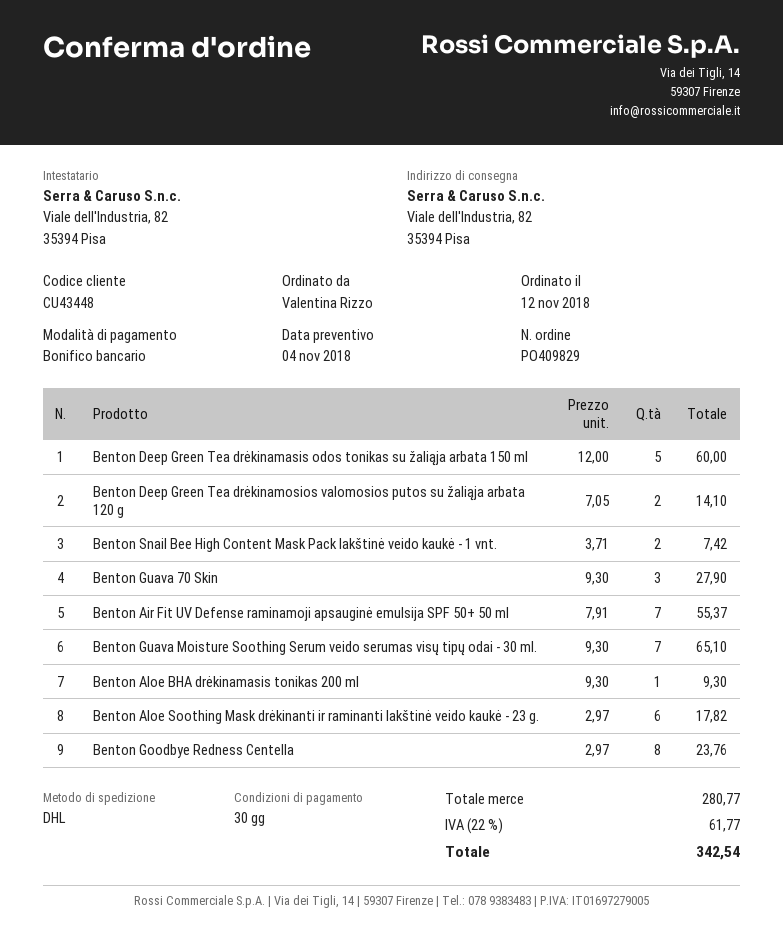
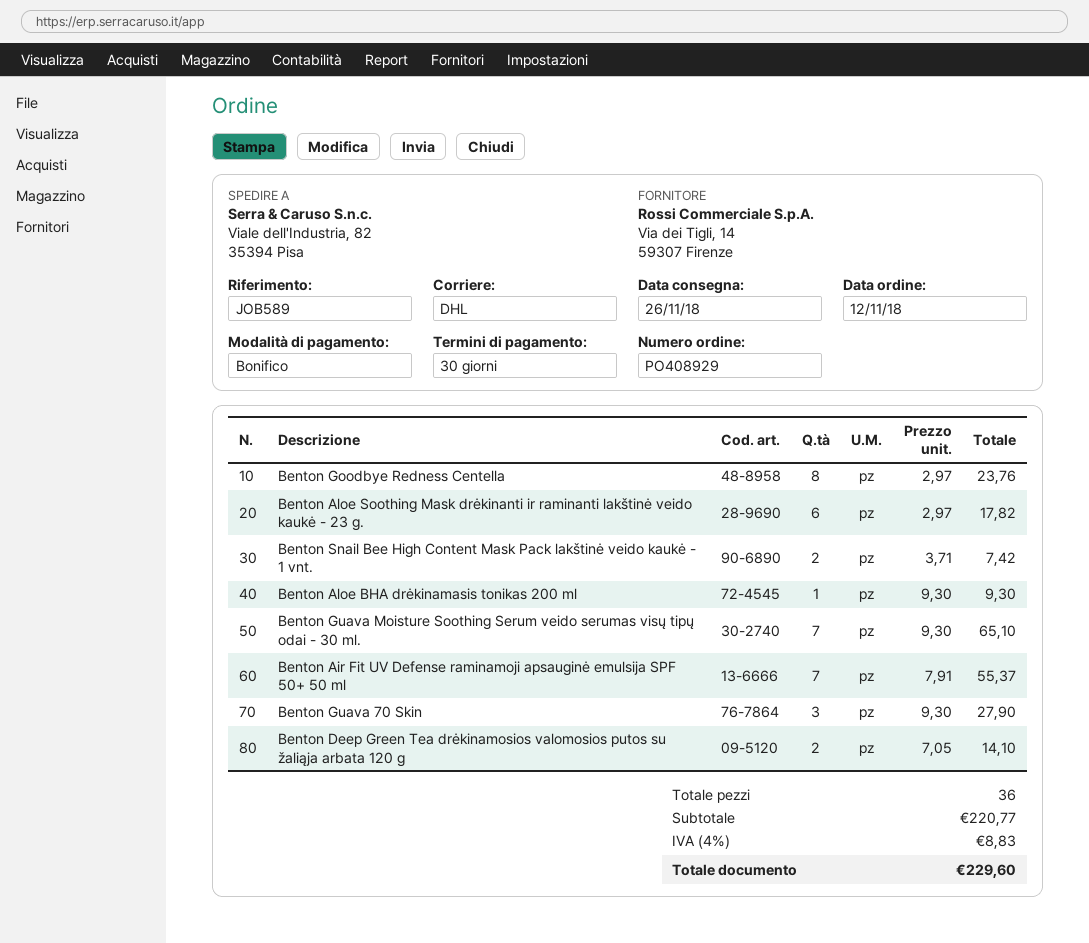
order number: PO409829 -> PO408929
Benton Deep Green Tea drėkinamasis odos tonikas su žaliąja arbata 150 ml: 5 x 12.00 = 60.00 -> none
subtotal: 280.77 -> 220.77
tax: 22% = 61.77 -> 4% = 8.83
total: 342.54 -> 229.60

